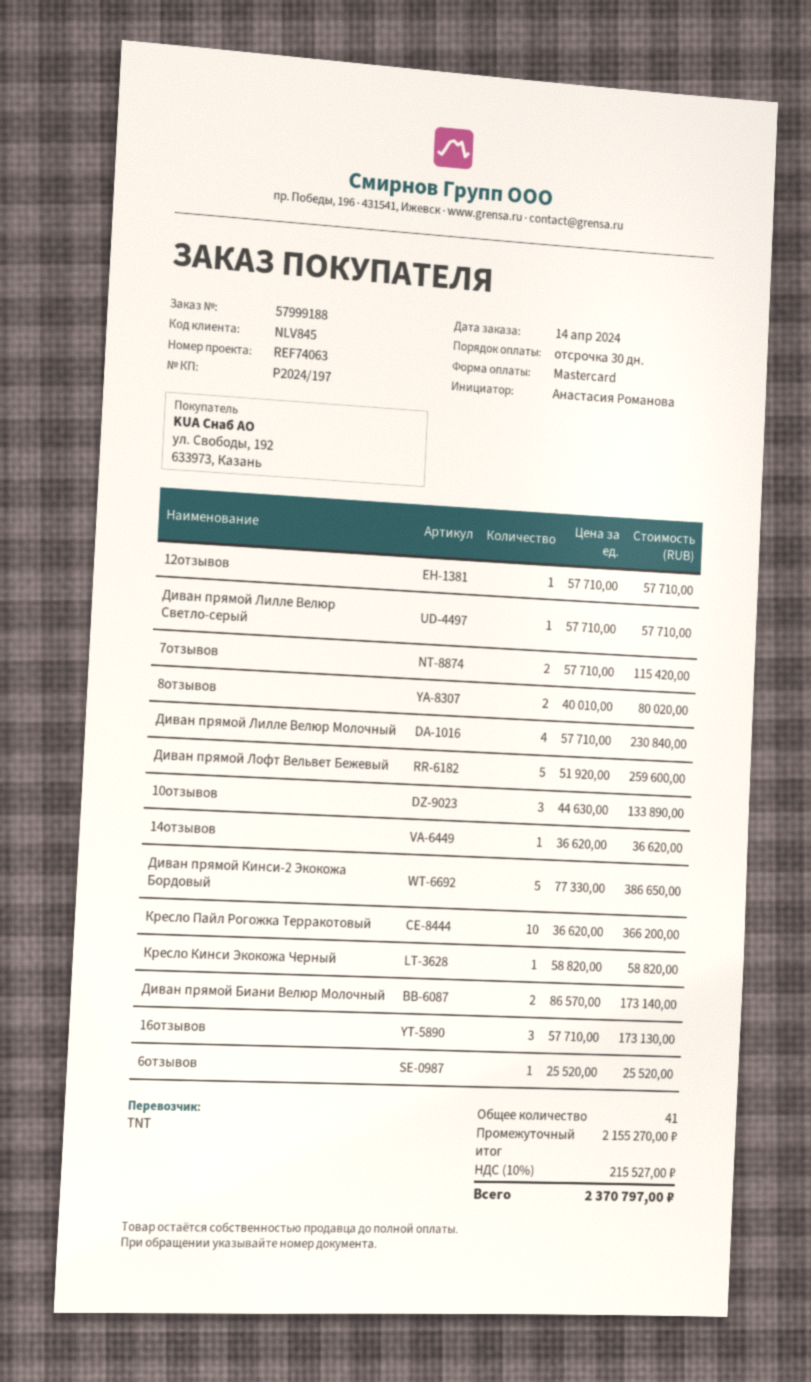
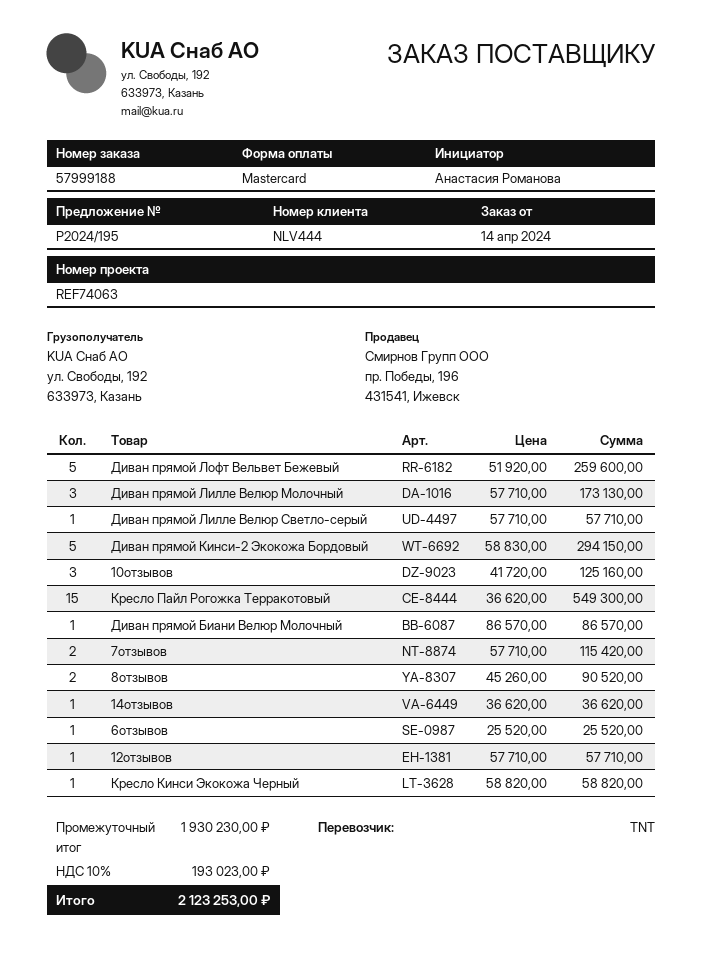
quote number: P2024/197 -> P2024/195
customer number: NLV845 -> NLV444
8отзывов: 2 x 40010.00 = 80020.00 -> 2 x 45260.00 = 90520.00
Диван прямой Лилле Велюр Молочный: 4 x 57710.00 = 230840.00 -> 3 x 57710.00 = 173130.00
10отзывов: 3 x 44630.00 = 133890.00 -> 3 x 41720.00 = 125160.00
Диван прямой Кинси-2 Экокожа Бордовый: 5 x 77330.00 = 386650.00 -> 5 x 58830.00 = 294150.00
Кресло Пайл Рогожка Терракотовый: 10 x 36620.00 = 366200.00 -> 15 x 36620.00 = 549300.00
Диван прямой Биани Велюр Молочный: 2 x 86570.00 = 173140.00 -> 1 x 86570.00 = 86570.00
16отзывов: 3 x 57710.00 = 173130.00 -> none
subtotal: 2155270.00 -> 1930230.00
tax: 10% = 215527.00 -> 10% = 193023.00
total: 2370797.00 -> 2123253.00

